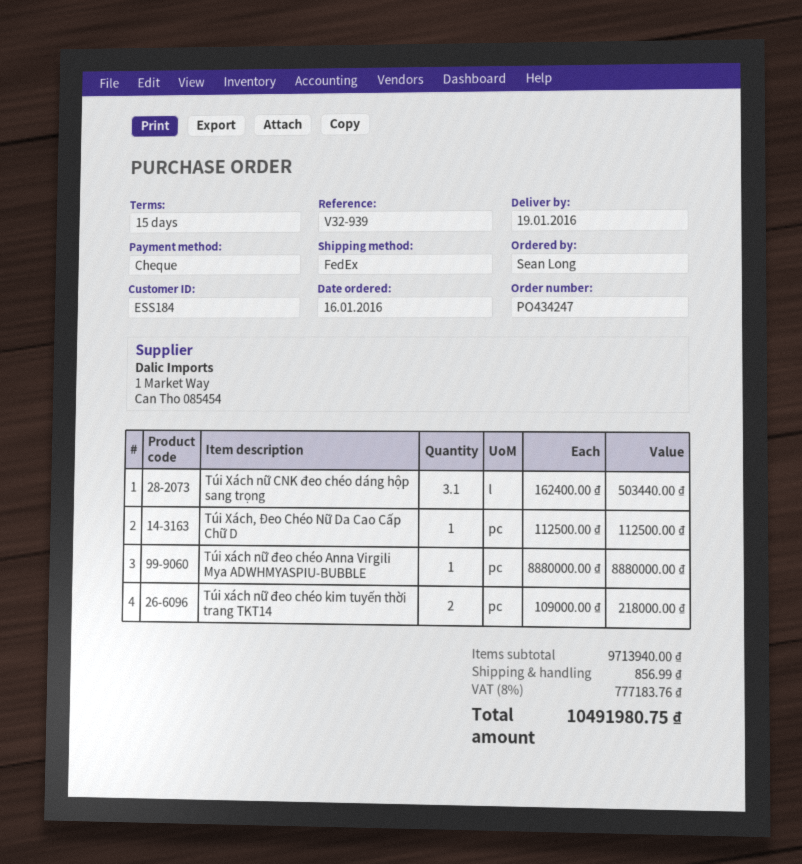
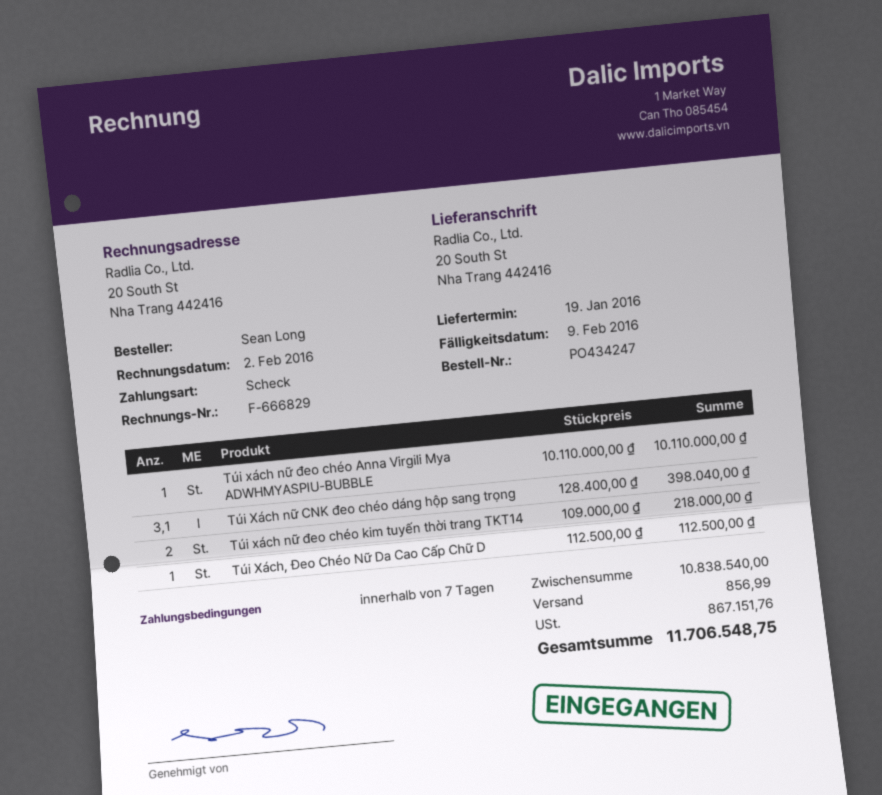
payment terms: 15 days -> 7 days
Túi Xách nữ CNK đeo chéo dáng hộp sang trọng: 3.1 x 162400.00 = 503440.00 -> 3.1 x 128400.00 = 398040.00
Túi xách nữ đeo chéo Anna Virgili Mya ADWHMYASPIU-BUBBLE: 1 x 8880000.00 = 8880000.00 -> 1 x 10110000.00 = 10110000.00
subtotal: 9713940.00 -> 10838540.00
tax: 777183.76 -> 867151.76
total: 10491980.75 -> 11706548.75

